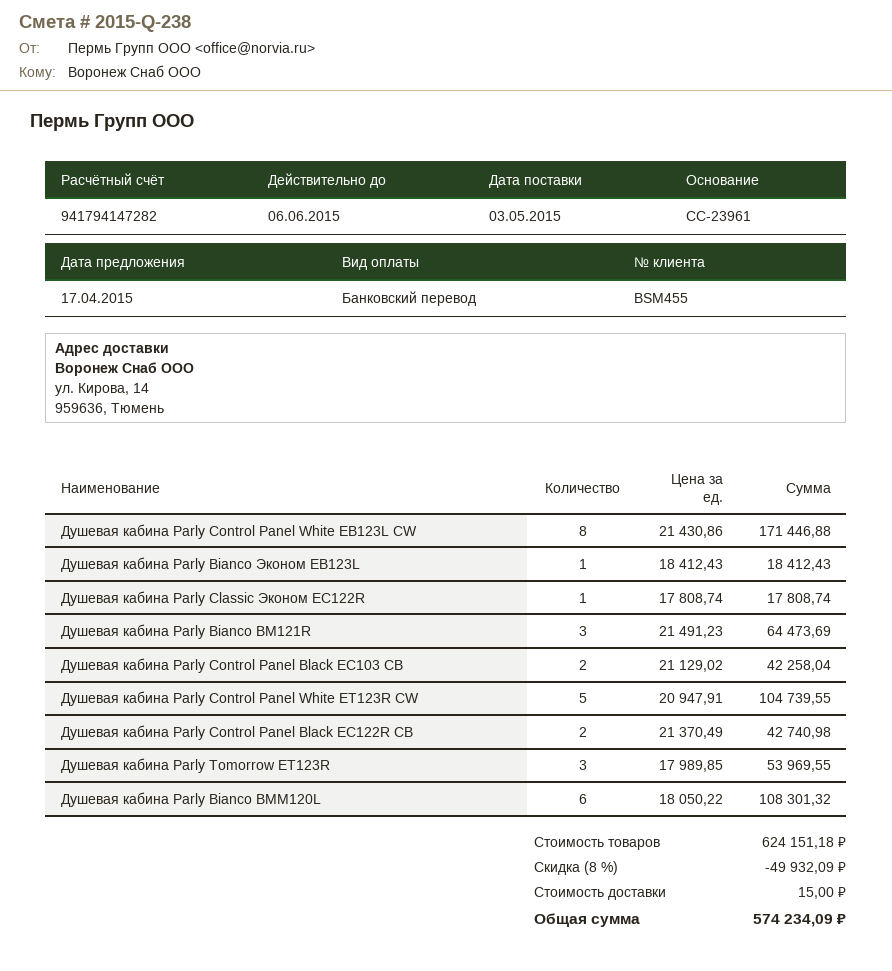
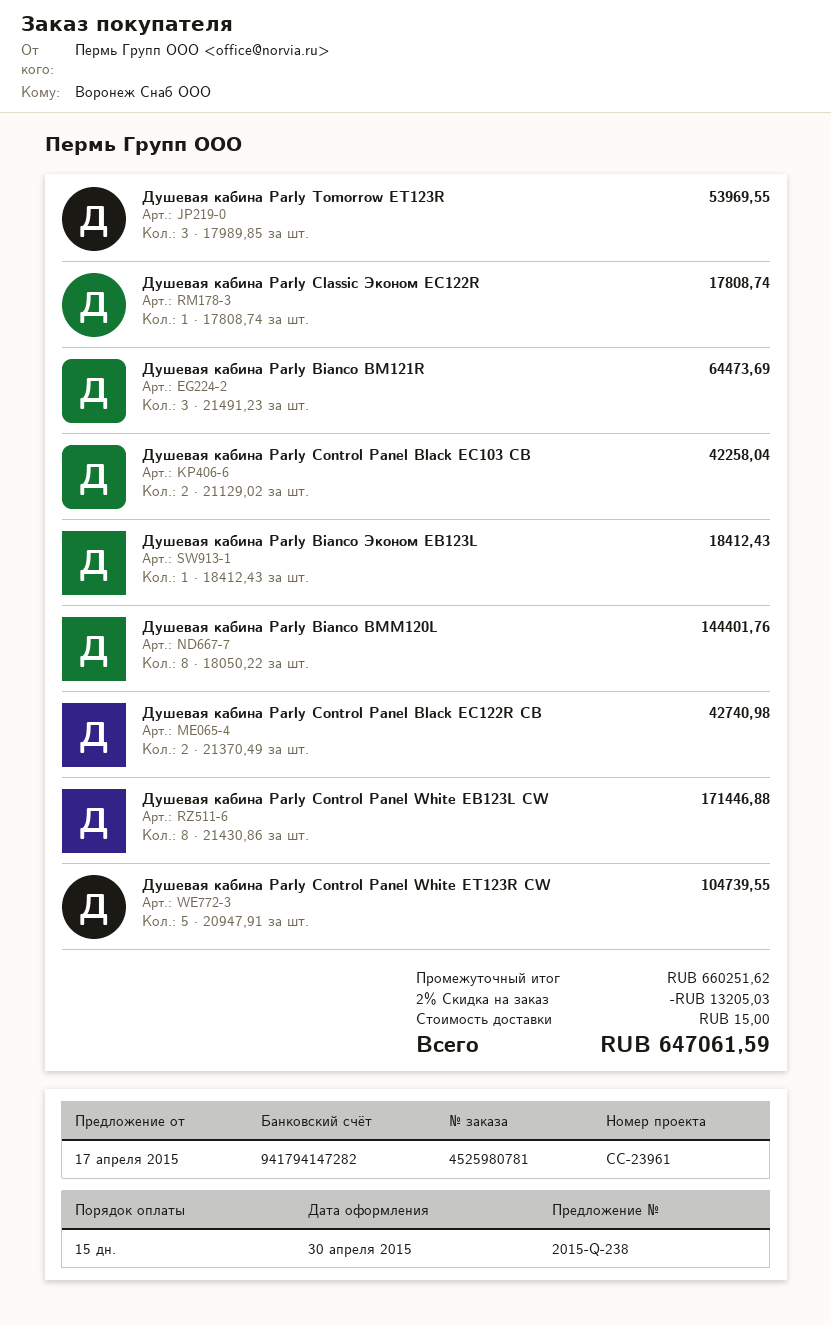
Душевая кабина Parly Bianco BMM120L: 6 x 18050.22 = 108301.32 -> 8 x 18050.22 = 144401.76
subtotal: 624151.18 -> 660251.62
discount: 8% = 49932.09 -> 2% = 13205.03
total: 574234.09 -> 647061.59

